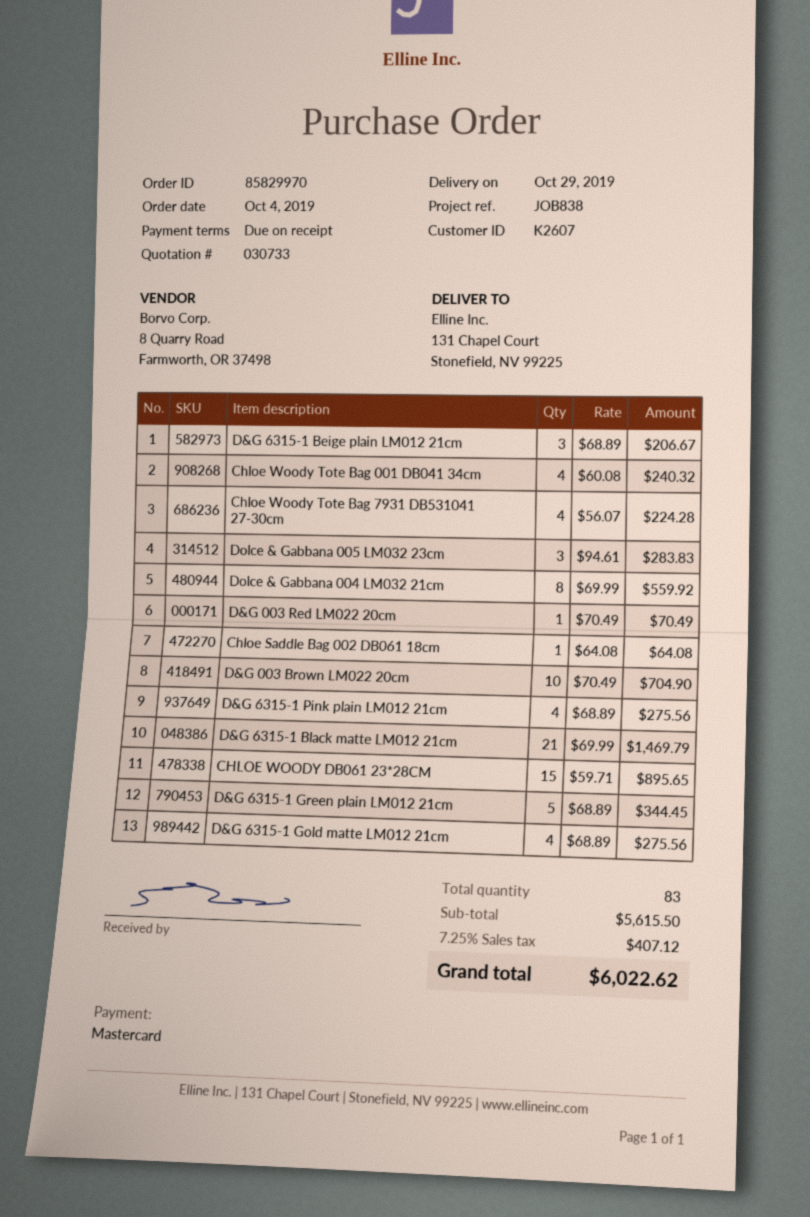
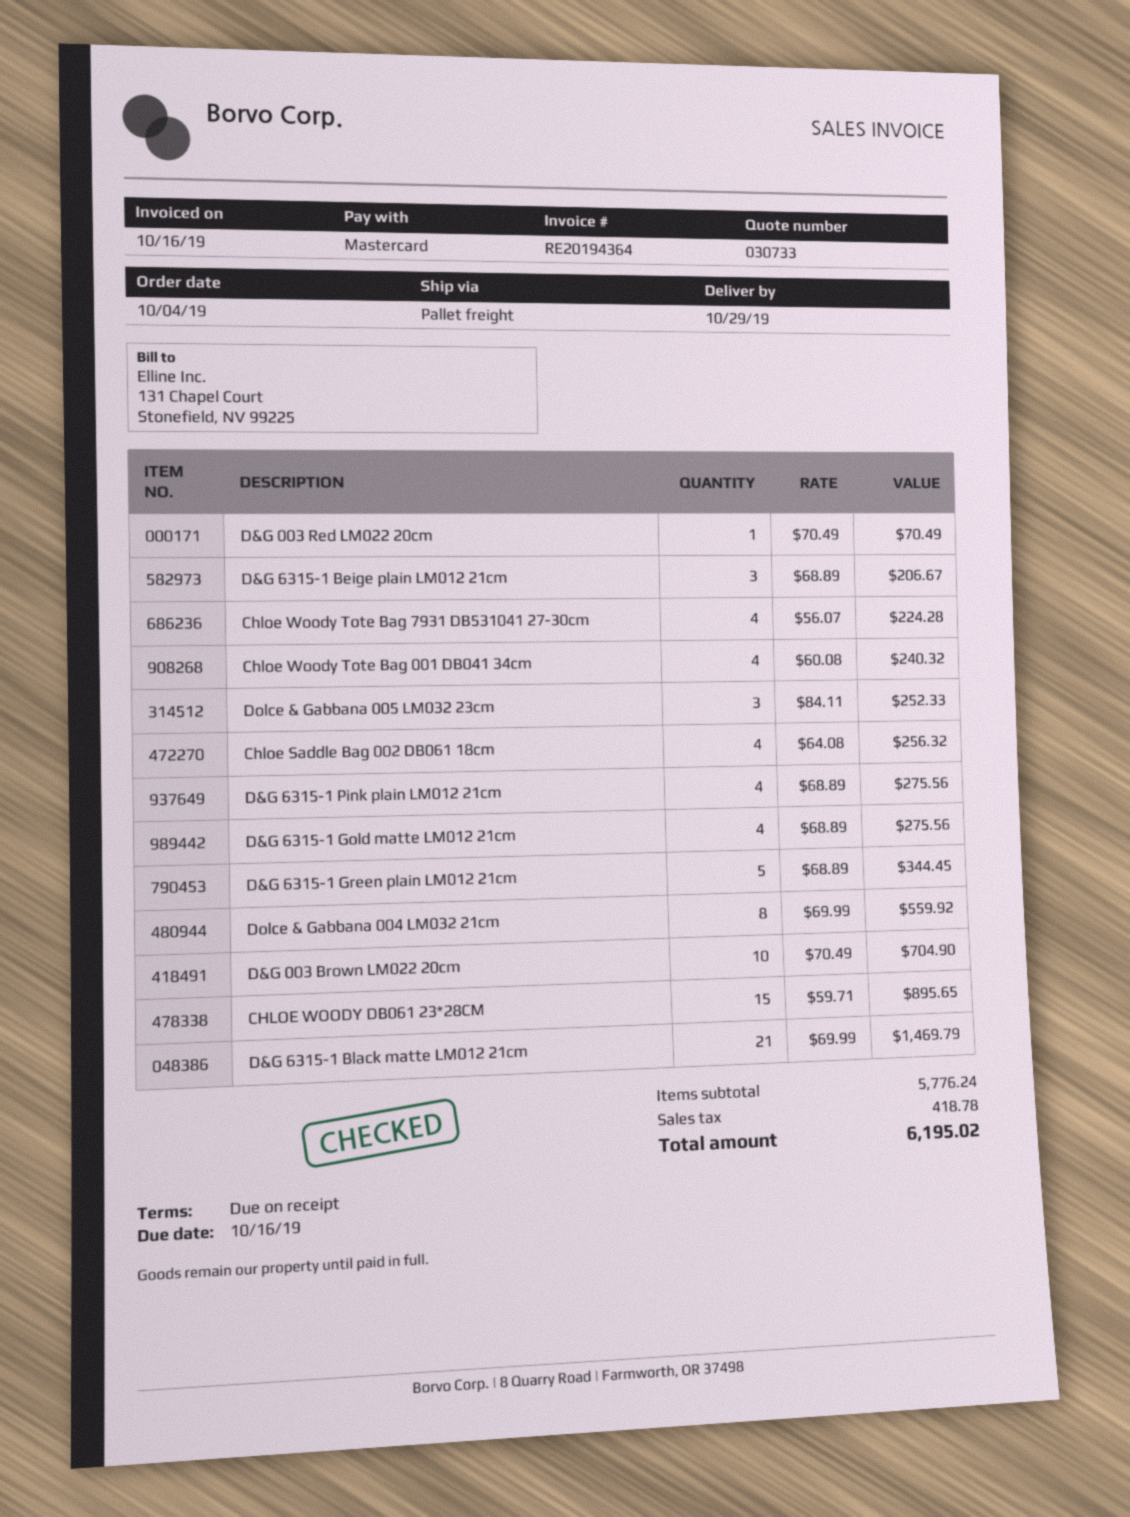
Dolce & Gabbana 005 LM032 23cm: 3 x 94.61 = 283.83 -> 3 x 84.11 = 252.33
Chloe Saddle Bag 002 DB061 18cm: 1 x 64.08 = 64.08 -> 4 x 64.08 = 256.32
subtotal: 5615.50 -> 5776.24
tax: 407.12 -> 418.78
total: 6022.62 -> 6195.02

